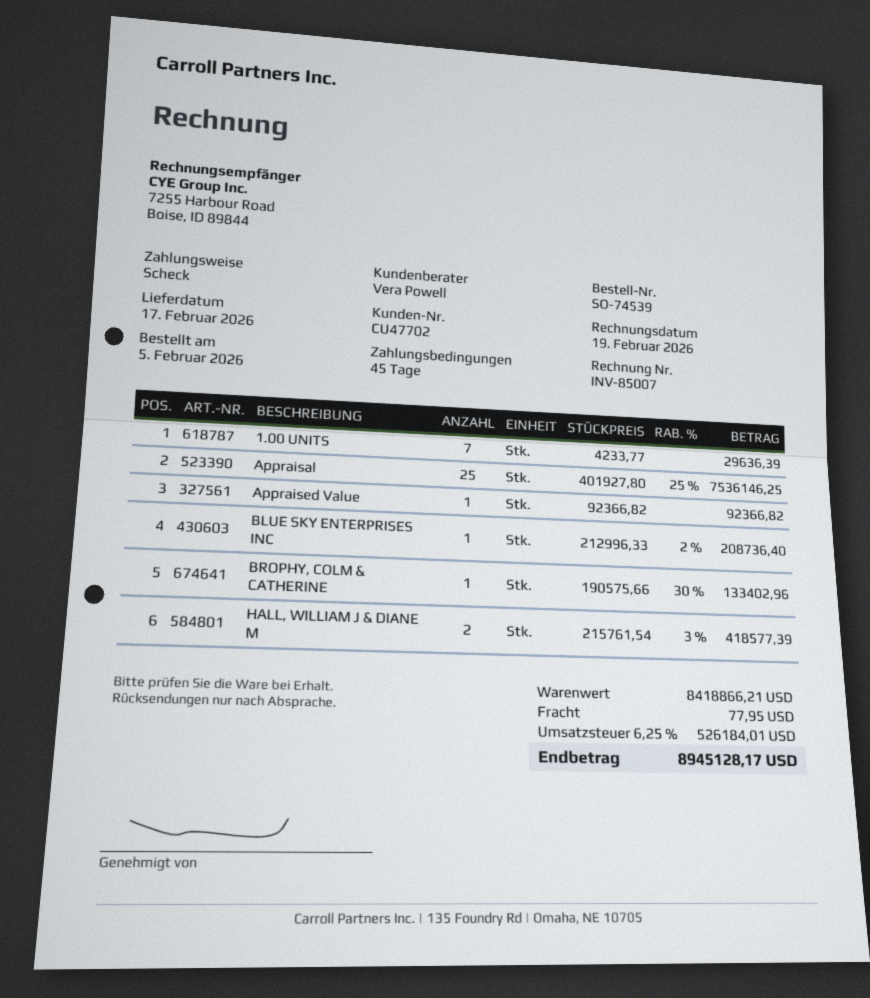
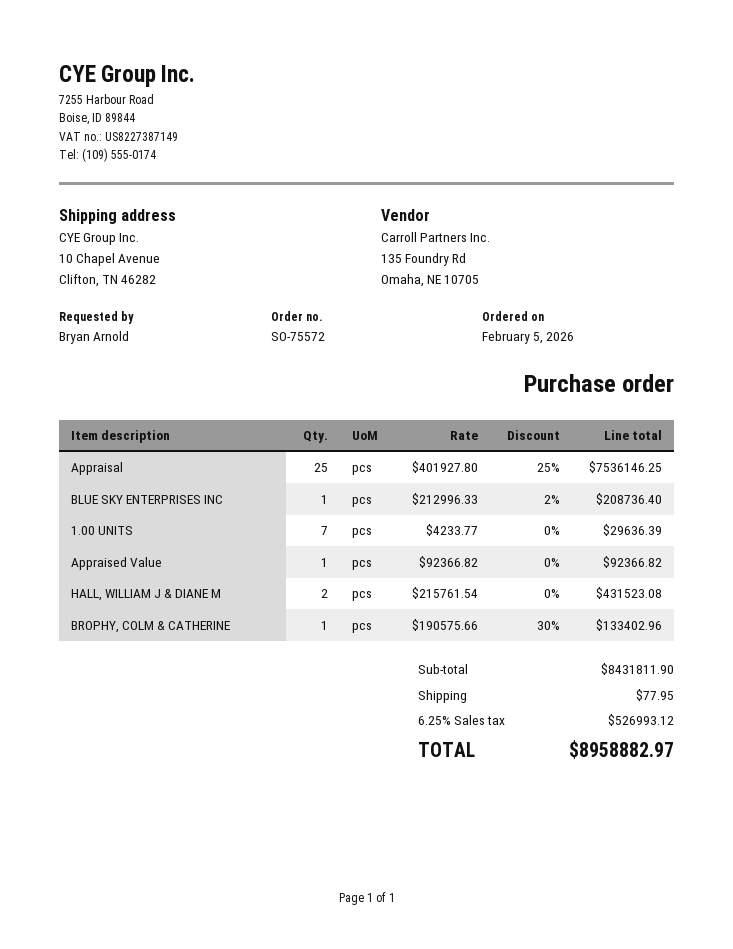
order number: SO-74539 -> SO-75572
HALL, WILLIAM J & DIANE M: 2 x 215761.54 - 3% = 418577.39 -> 2 x 215761.54 = 431523.08
subtotal: 8418866.21 -> 8431811.90
tax: 6.25% = 526184.01 -> 6.25% = 526993.12
total: 8945128.17 -> 8958882.97

